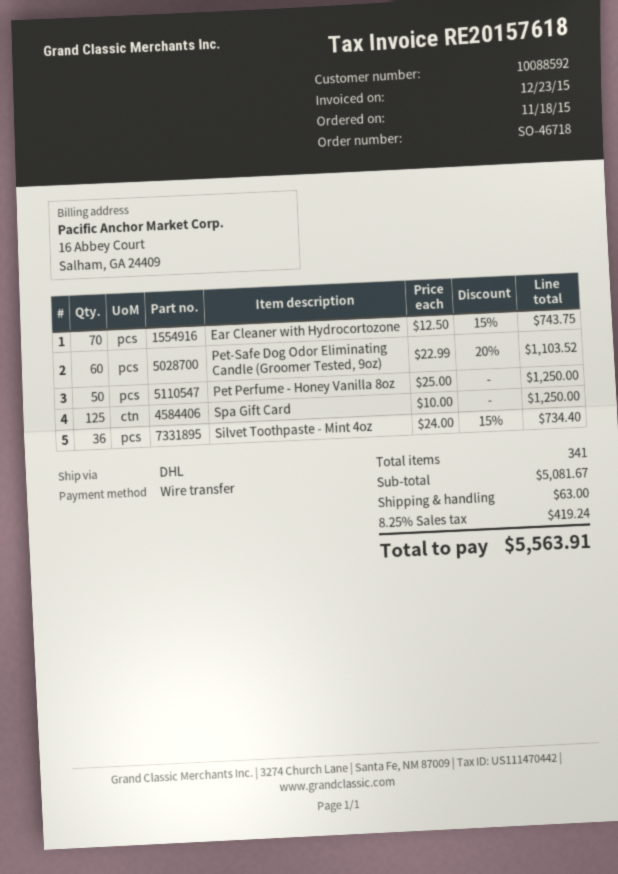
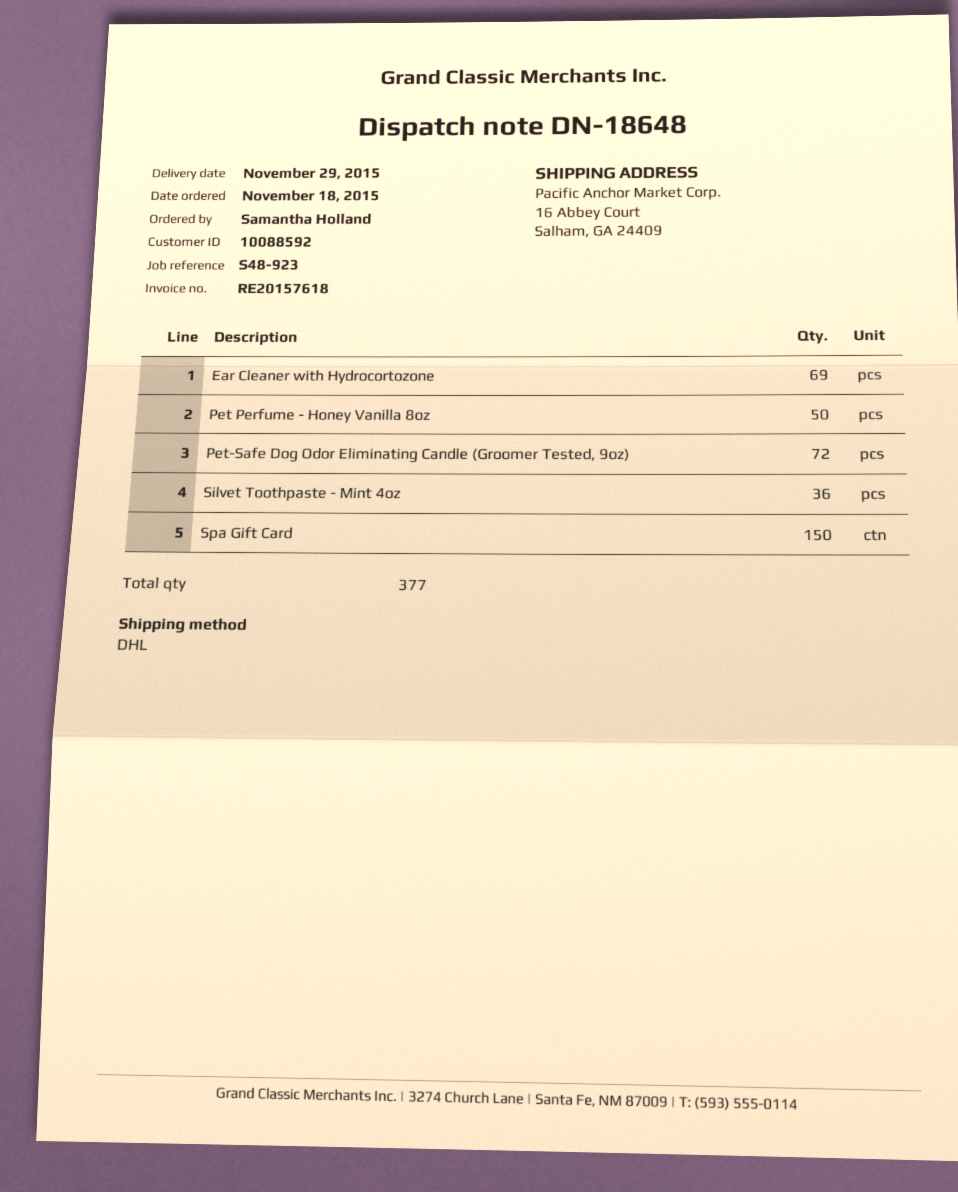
Ear Cleaner with Hydrocortozone: 70 -> 69
Pet-Safe Dog Odor Eliminating Candle (Groomer Tested, 9oz): 60 -> 72
Spa Gift Card: 125 -> 150
total quantity: 341 -> 377

